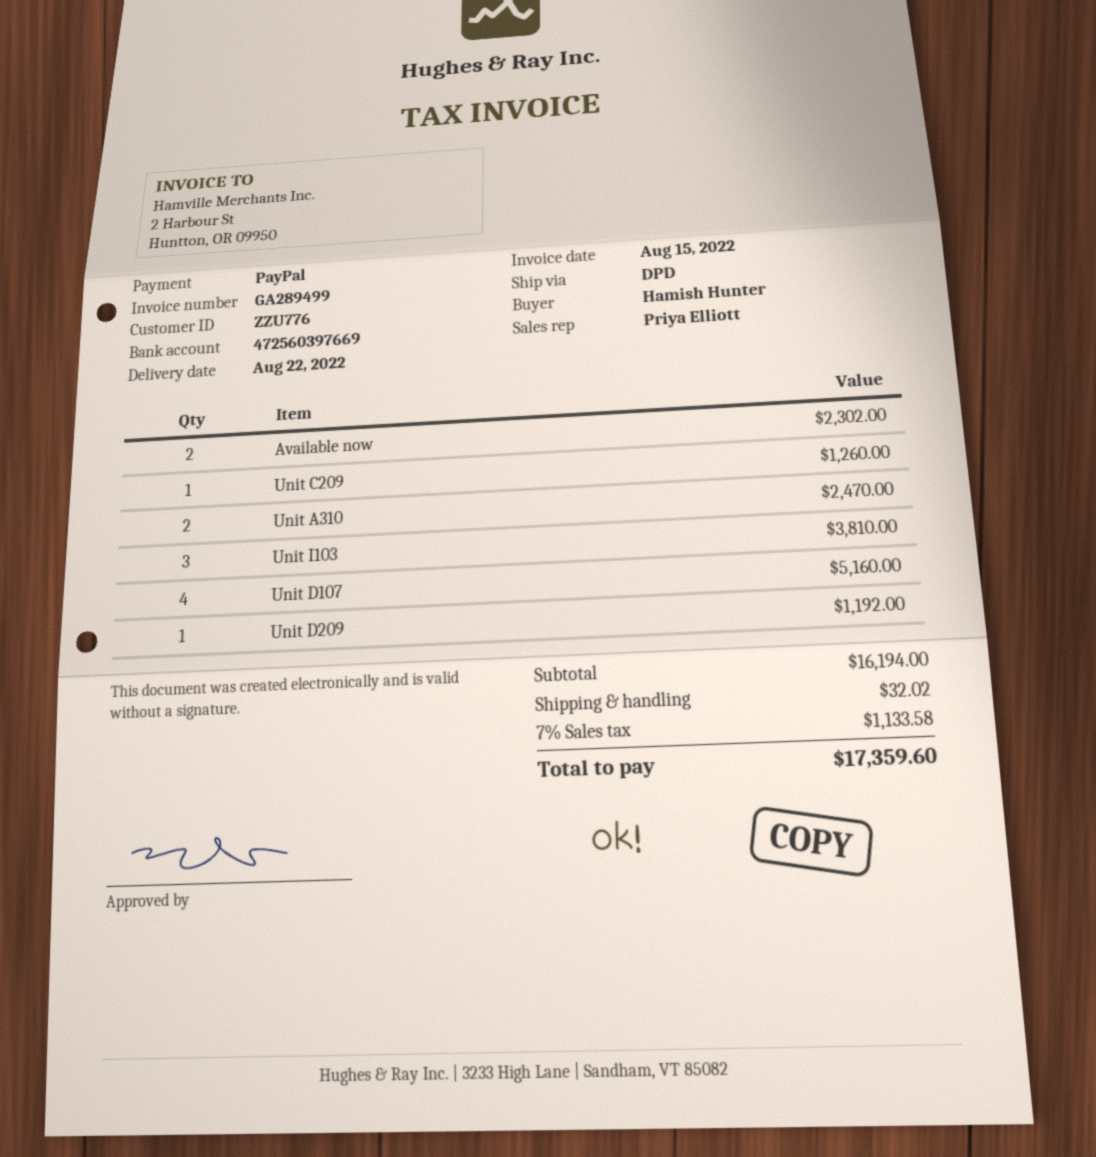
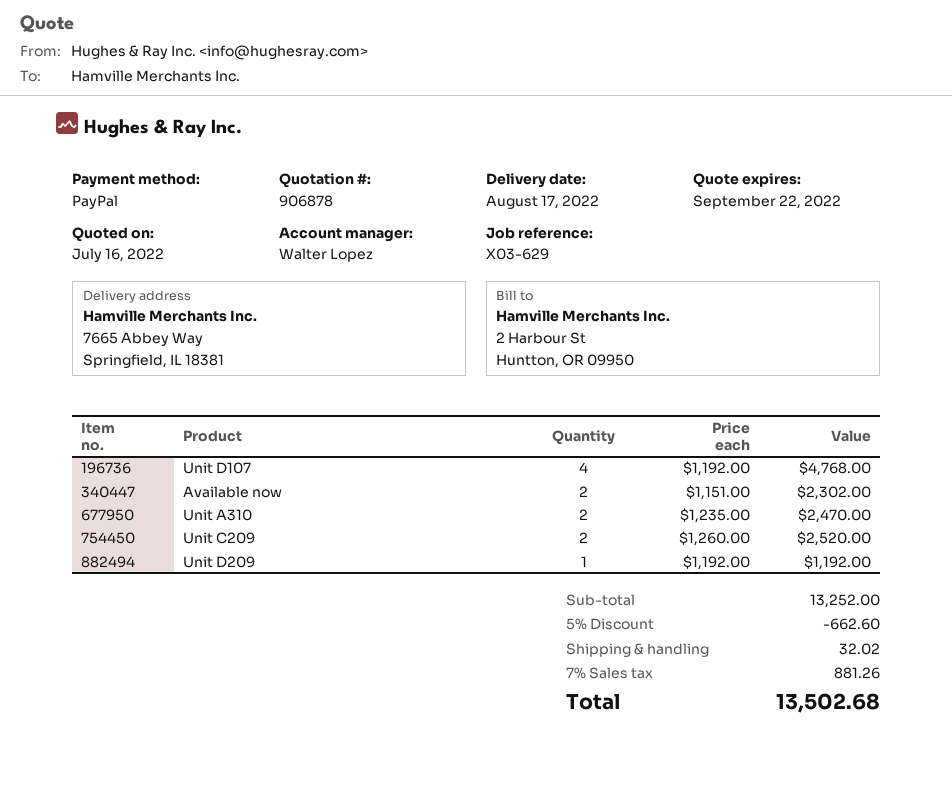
delivery date: 2022-08-22 -> 2022-08-17
sales rep: Priya Elliott -> Walter Lopez
Unit C209: 1 for 1260.00 -> 2 for 2520.00
Unit I103: 3 for 3810.00 -> none
Unit D107: 4 for 5160.00 -> 4 for 4768.00
subtotal: 16194.00 -> 13252.00
discount: none -> 5% = 662.60
tax: 7% = 1133.58 -> 7% = 881.26
total: 17359.60 -> 13502.68

